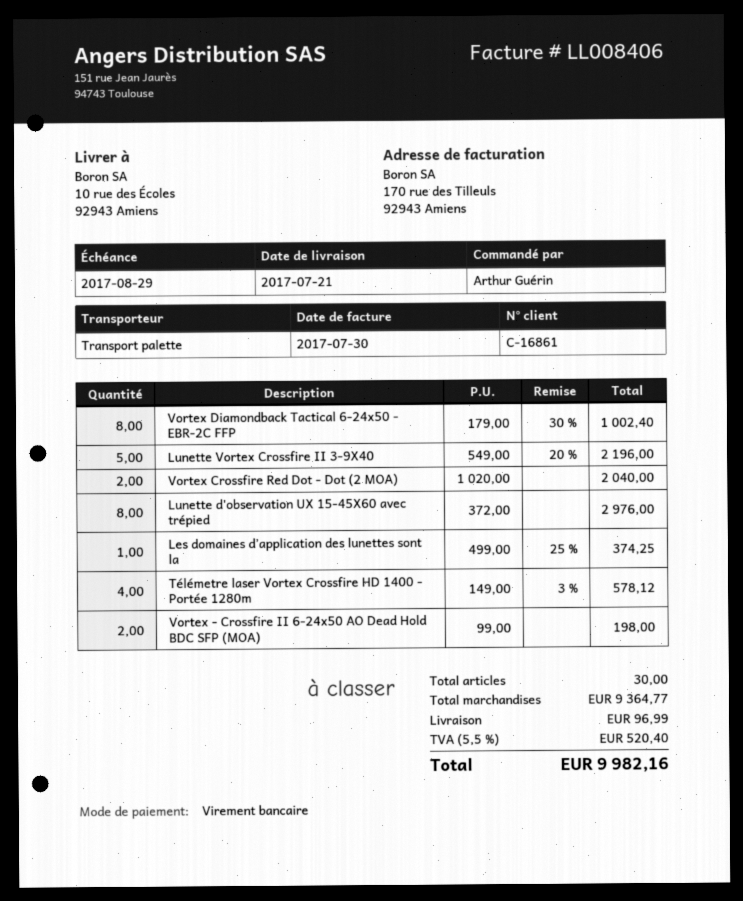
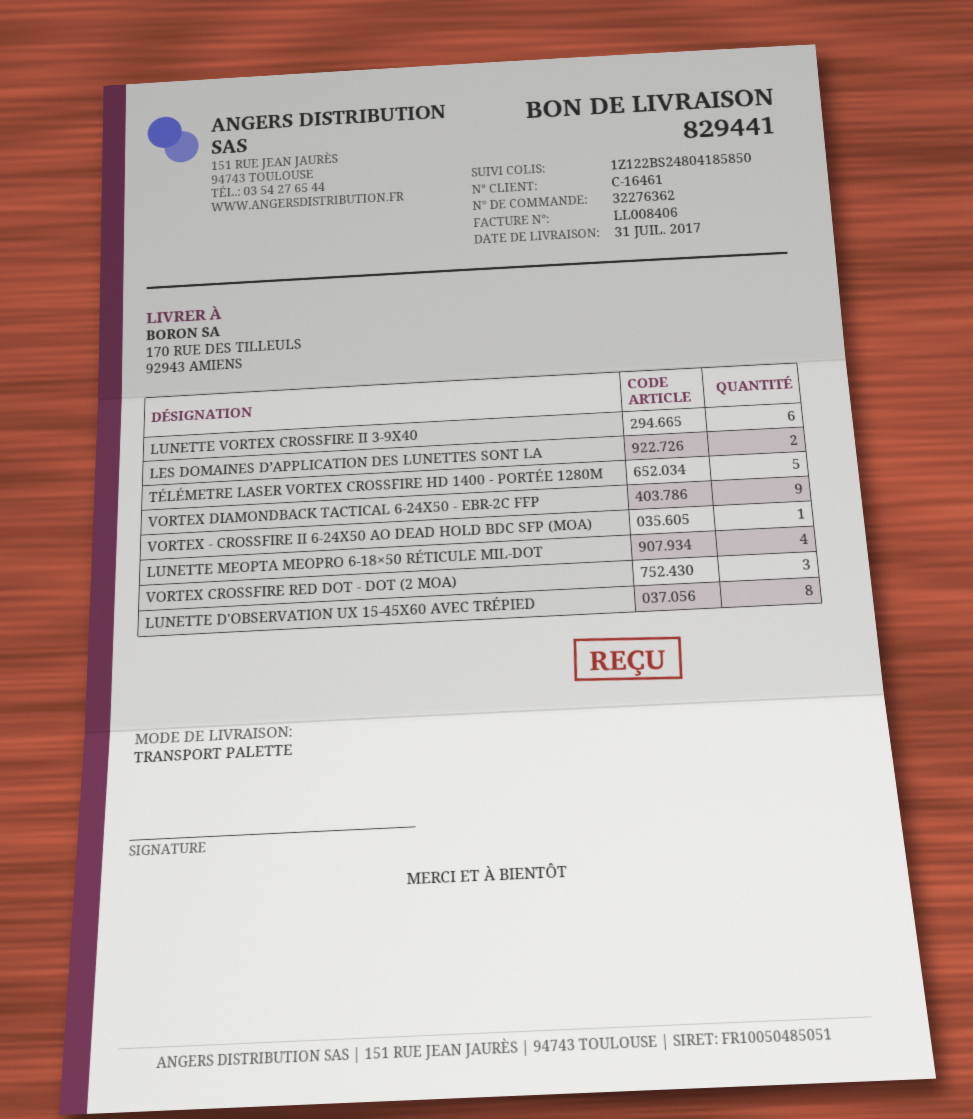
delivery date: 2017-07-21 -> 2017-07-31
customer number: C-16861 -> C-16461
ship to: 10 rue des Écoles, 92943 Amiens -> 170 RUE DES TILLEULS, 92943 AMIENS
Vortex Diamondback Tactical 6-24x50 - EBR-2C FFP: 8 -> 9
Lunette Vortex Crossfire II 3-9X40: 5 -> 6
Vortex Crossfire Red Dot - Dot (2 MOA): 2 -> 3
Les domaines d’application des lunettes sont la: 1 -> 2
Télémetre laser Vortex Crossfire HD 1400 - Portée 1280m: 4 -> 5
Vortex - Crossfire II 6-24x50 AO Dead Hold BDC SFP (MOA): 2 -> 1
LUNETTE MEOPTA MEOPRO 6-18×50 RÉTICULE MIL-DOT: none -> 4

